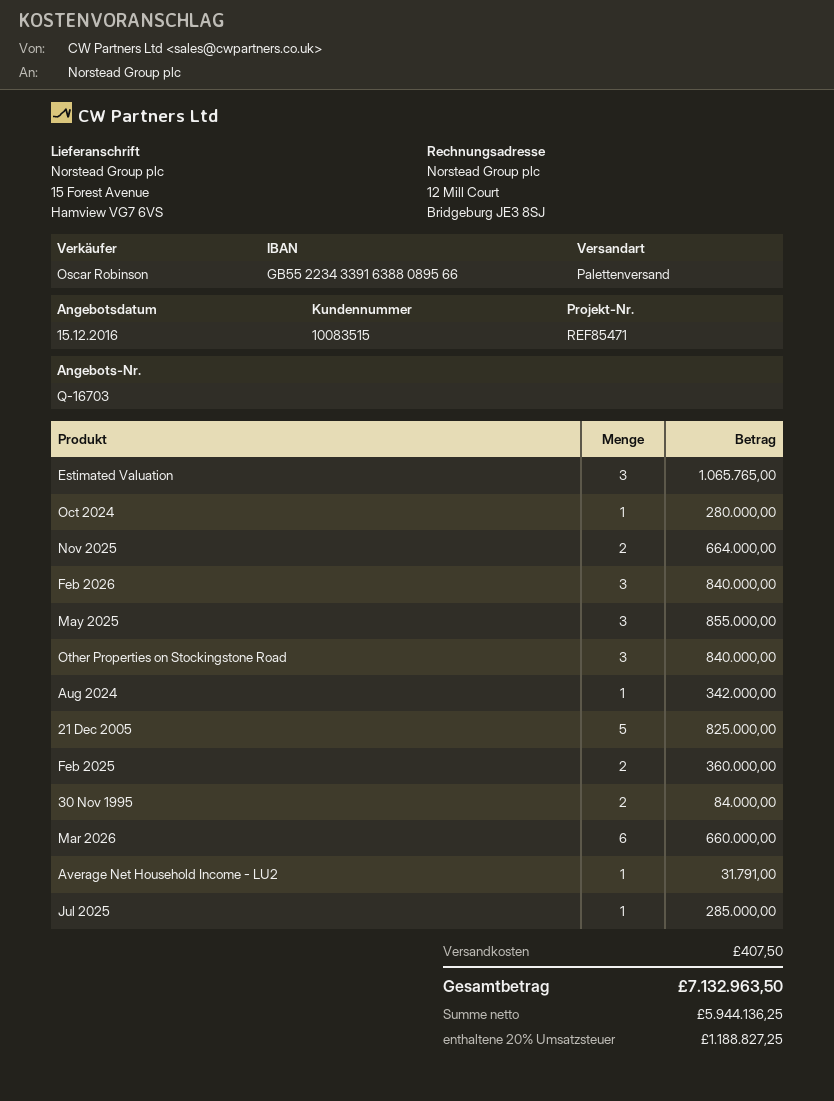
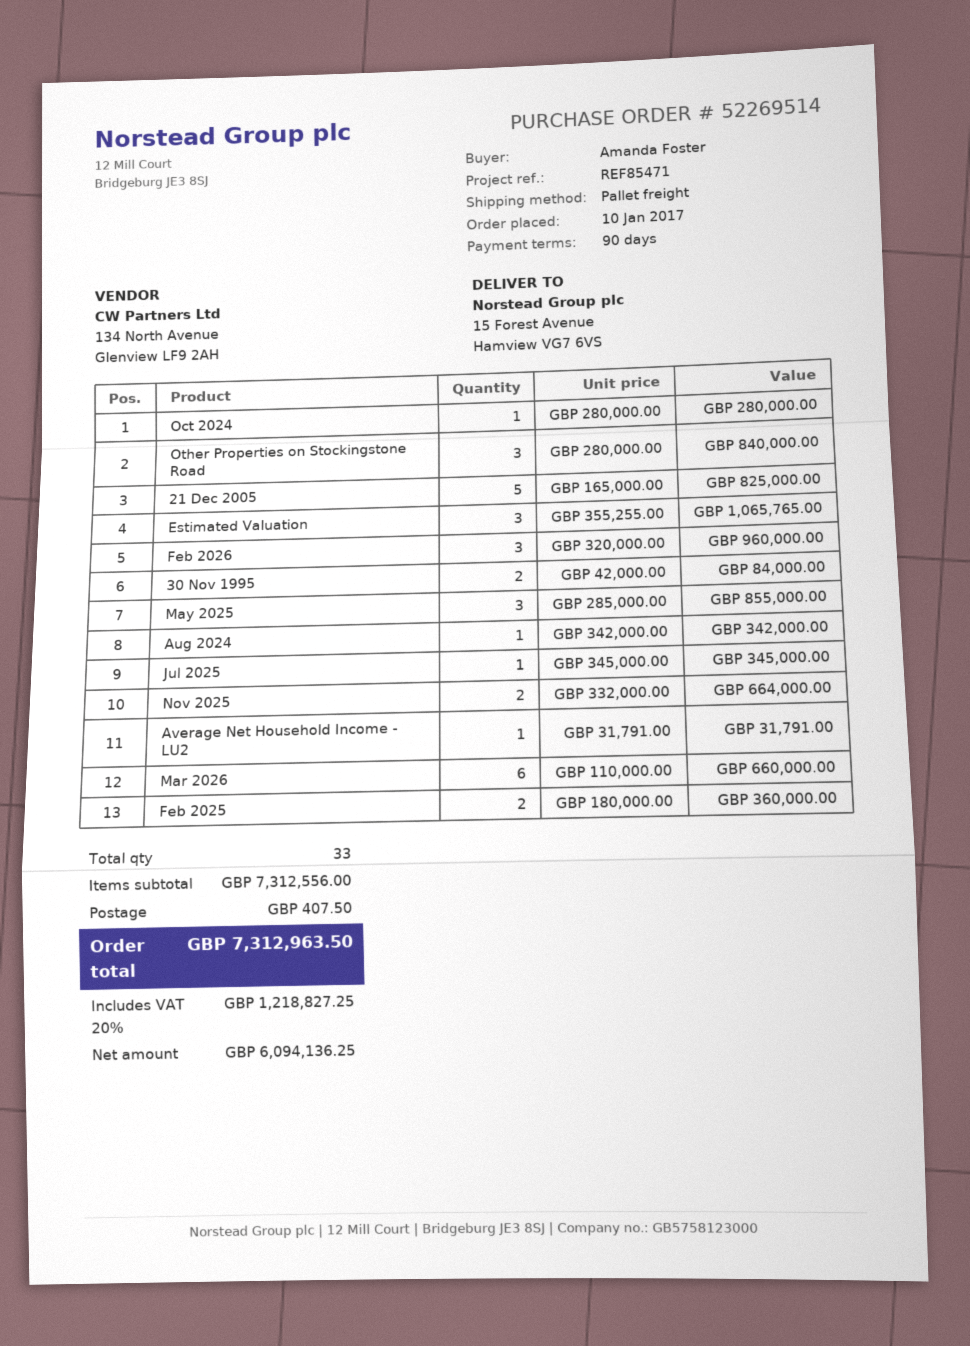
Feb 2026: 3 for 840000.00 -> 3 for 960000.00
Jul 2025: 1 for 285000.00 -> 1 for 345000.00
net: 5944136.25 -> 6094136.25
tax: 20% = 1188827.25 -> 20% = 1218827.25
total: 7132963.50 -> 7312963.50

